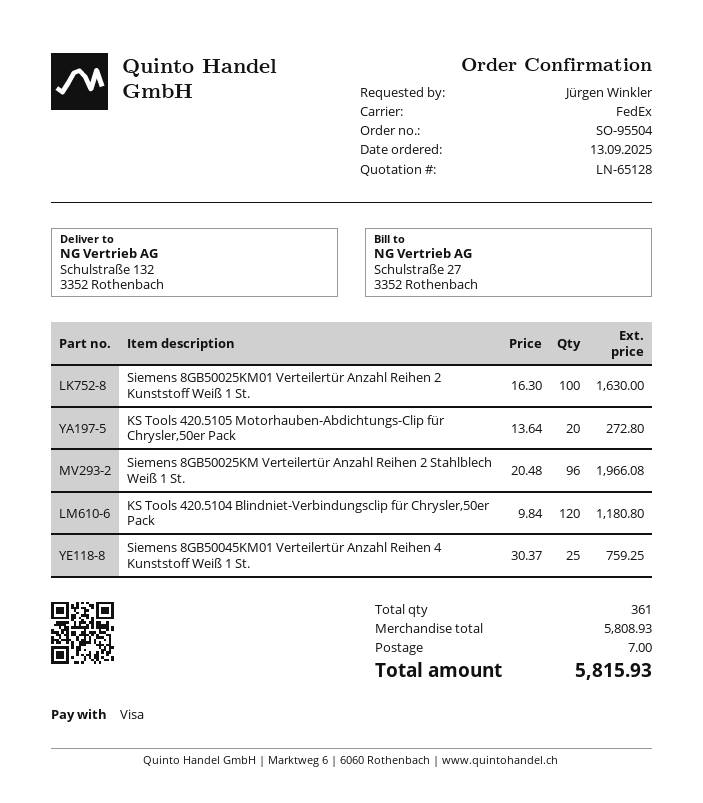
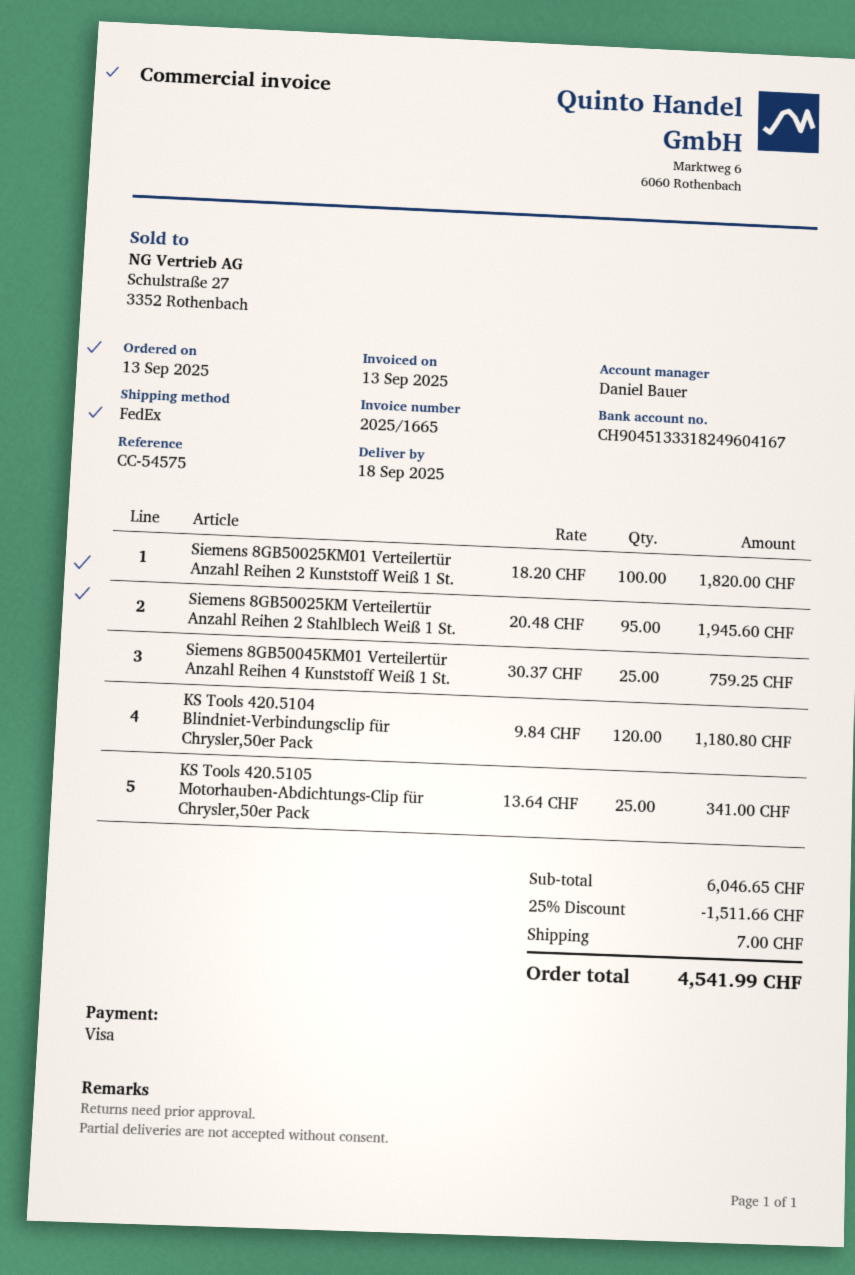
Siemens 8GB50025KM01 Verteilertür Anzahl Reihen 2 Kunststoff Weiß 1 St.: 100 x 16.30 = 1630.00 -> 100 x 18.20 = 1820.00
KS Tools 420.5105 Motorhauben-Abdichtungs-Clip für Chrysler,50er Pack: 20 x 13.64 = 272.80 -> 25 x 13.64 = 341.00
Siemens 8GB50025KM Verteilertür Anzahl Reihen 2 Stahlblech Weiß 1 St.: 96 x 20.48 = 1966.08 -> 95 x 20.48 = 1945.60
subtotal: 5808.93 -> 6046.65
discount: none -> 25% = 1511.66
total: 5815.93 -> 4541.99

